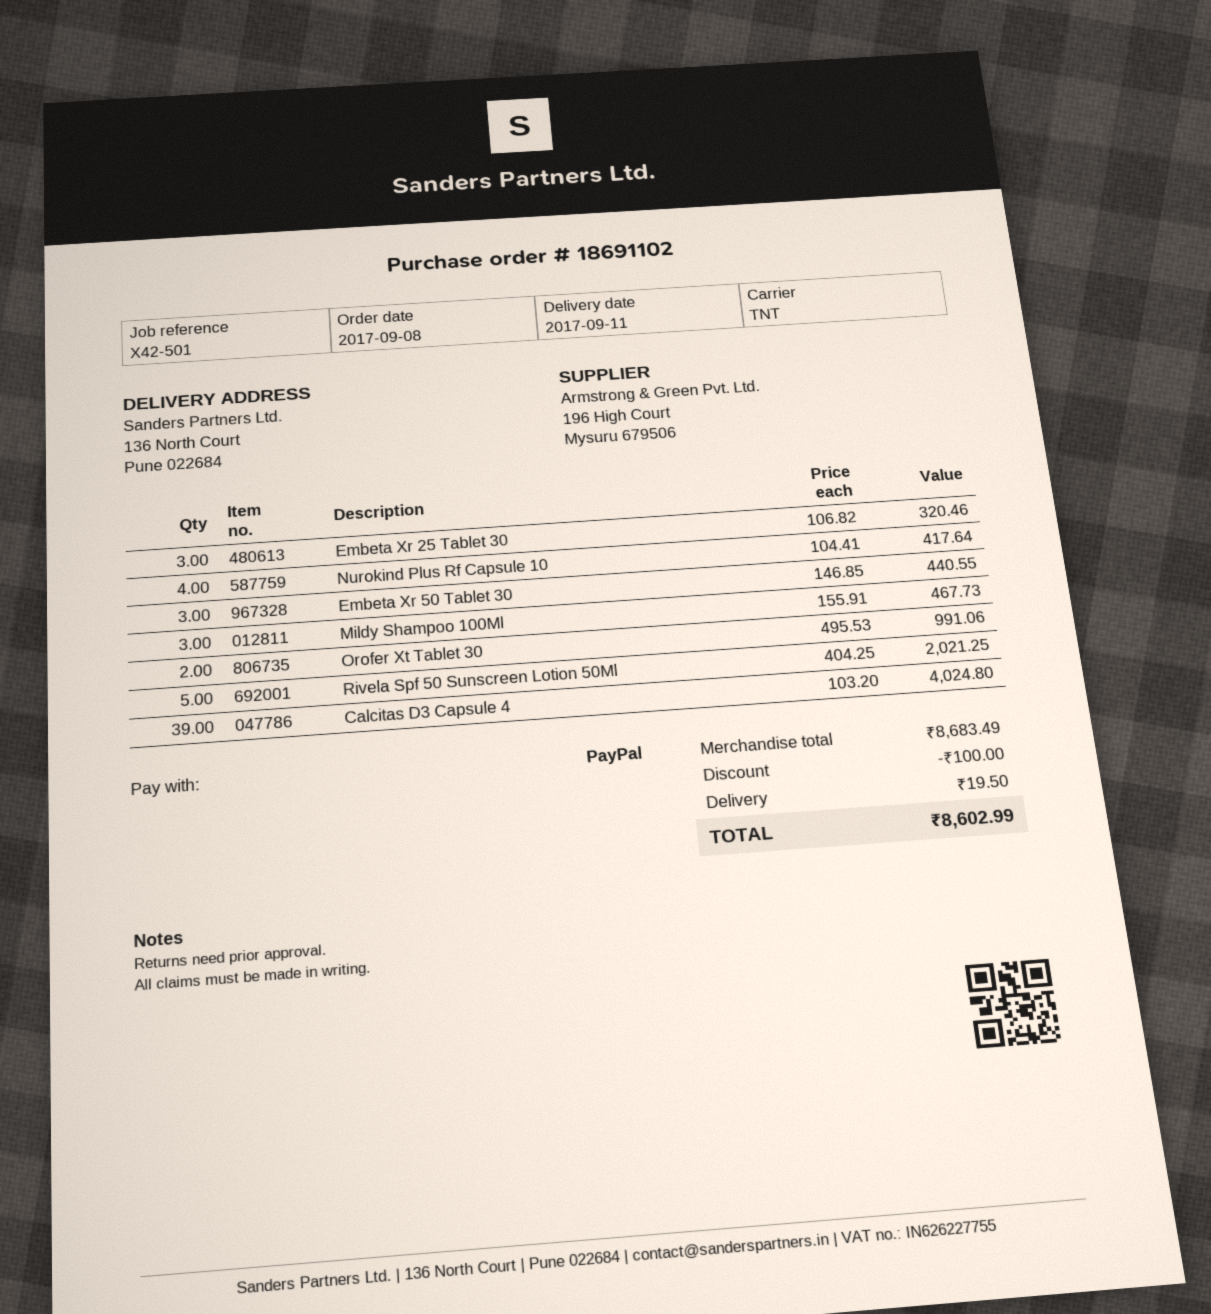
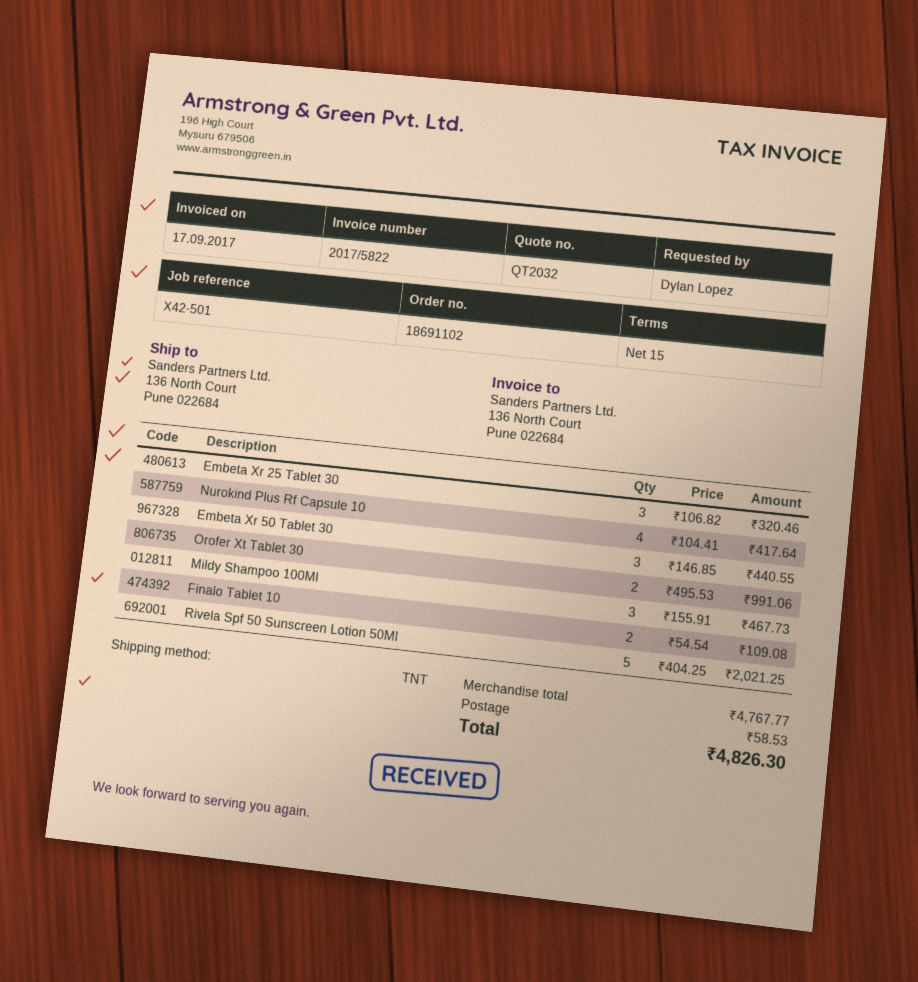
Calcitas D3 Capsule 4: 39 x 103.20 = 4024.80 -> none
Finalo Tablet 10: none -> 2 x 54.54 = 109.08
subtotal: 8683.49 -> 4767.77
discount: 100.00 -> none
shipping: 19.50 -> 58.53
total: 8602.99 -> 4826.30

